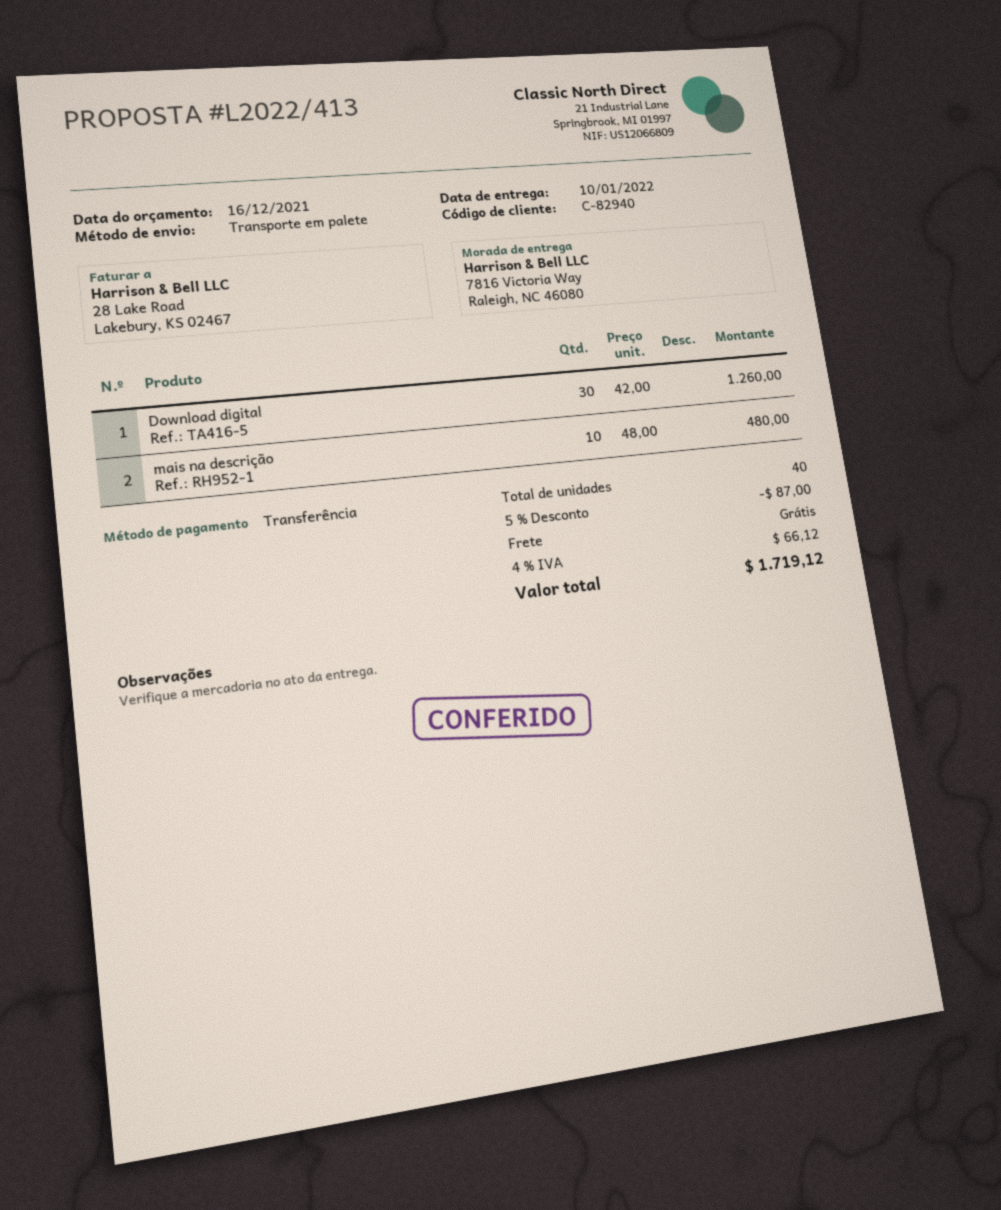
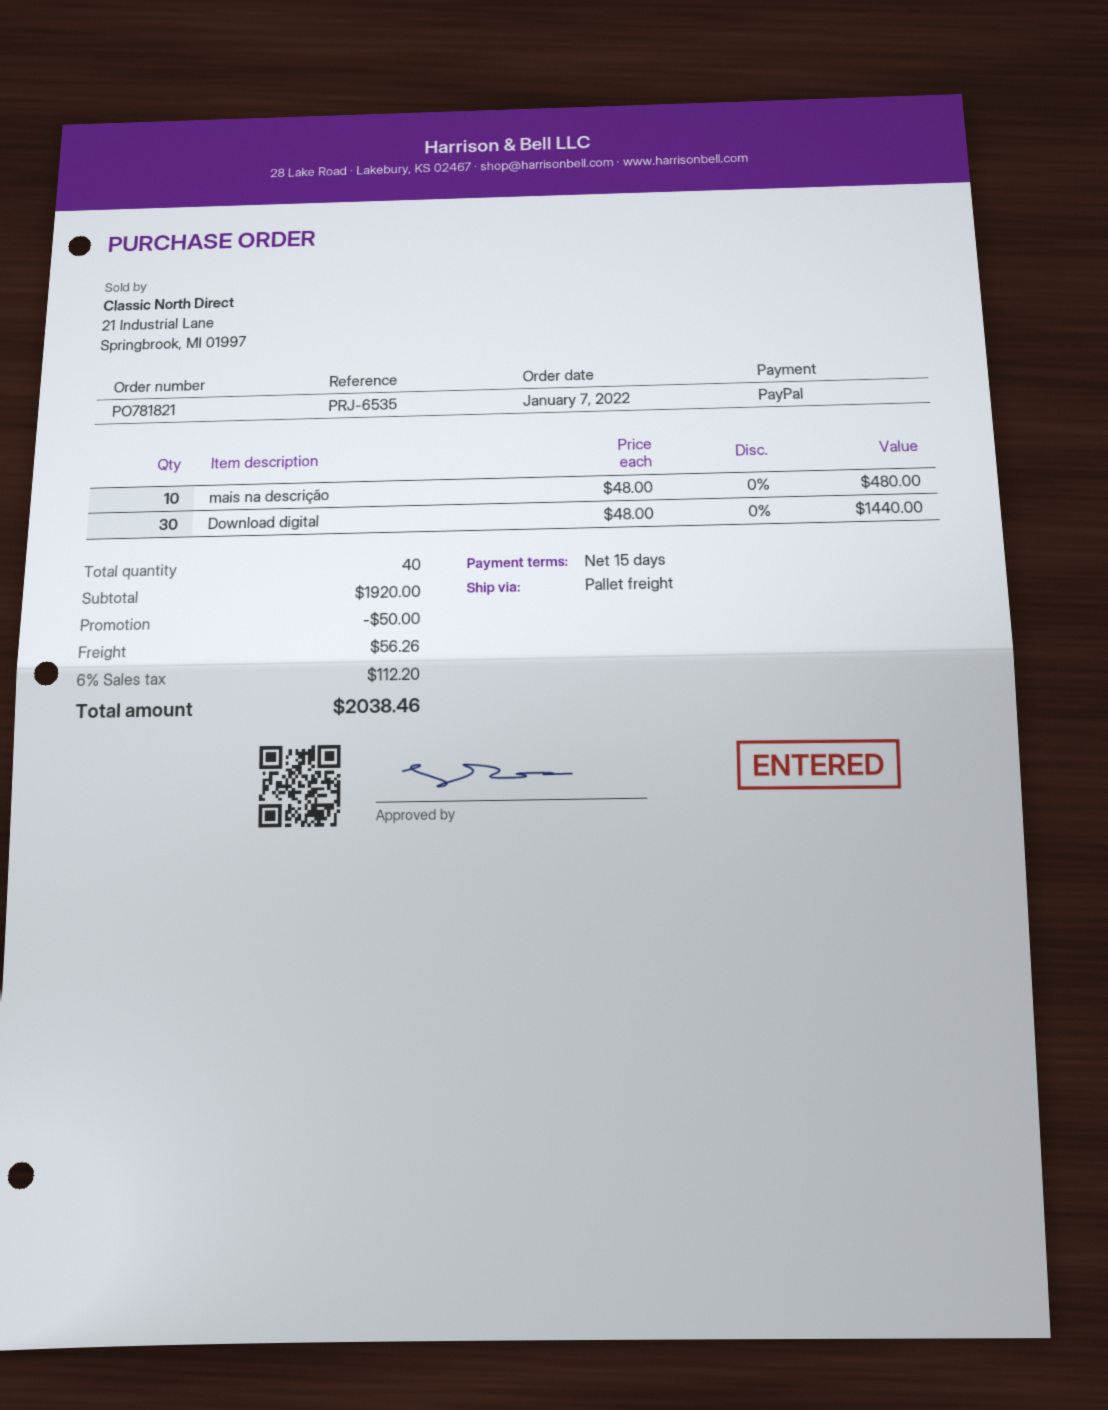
payment method: bank transfer -> PayPal
Download digital: 30 x 42.00 = 1260.00 -> 30 x 48.00 = 1440.00
discount: 87.00 -> 50.00
shipping: 0.00 -> 56.26
tax: 4% = 66.12 -> 6% = 112.20
total: 1719.12 -> 2038.46

